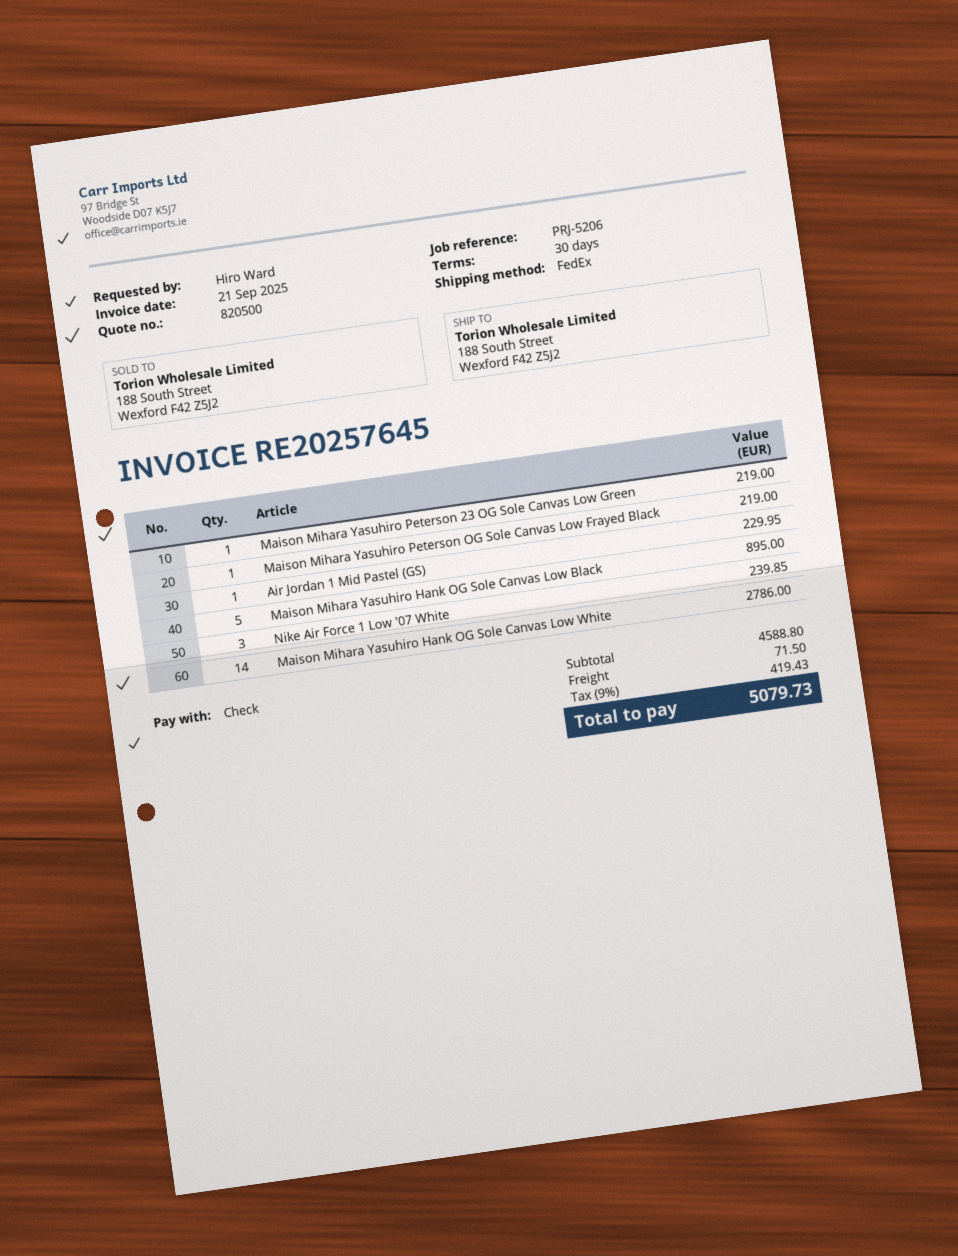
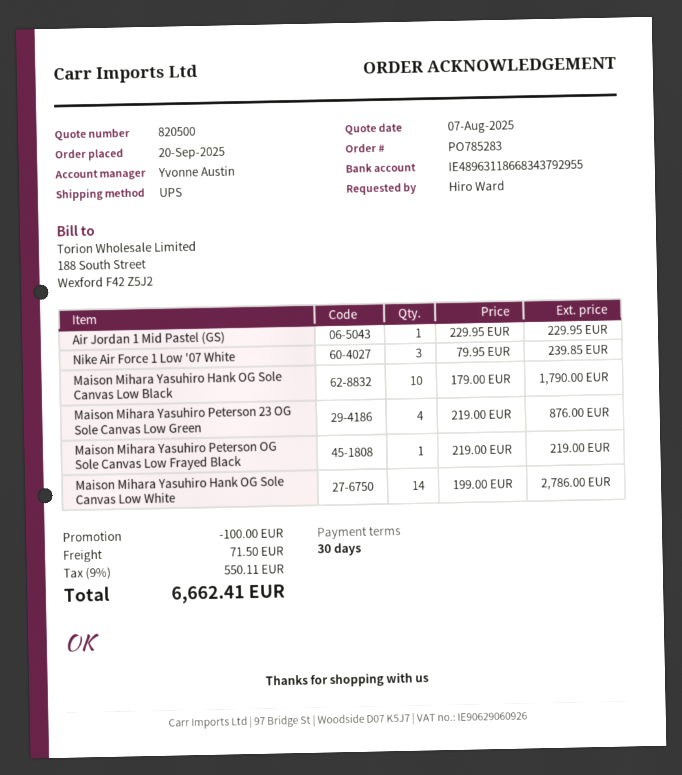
shipping method: FedEx -> UPS
Maison Mihara Yasuhiro Peterson 23 OG Sole Canvas Low Green: 1 for 219.00 -> 4 for 876.00
Maison Mihara Yasuhiro Hank OG Sole Canvas Low Black: 5 for 895.00 -> 10 for 1790.00
discount: none -> 100.00
tax: 9% = 419.43 -> 9% = 550.11
total: 5079.73 -> 6662.41

